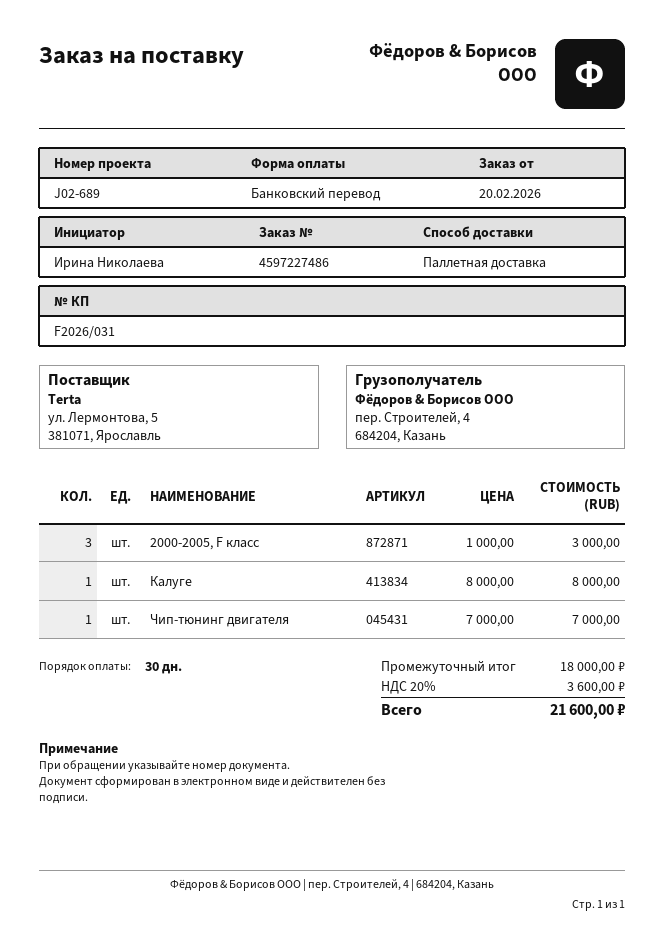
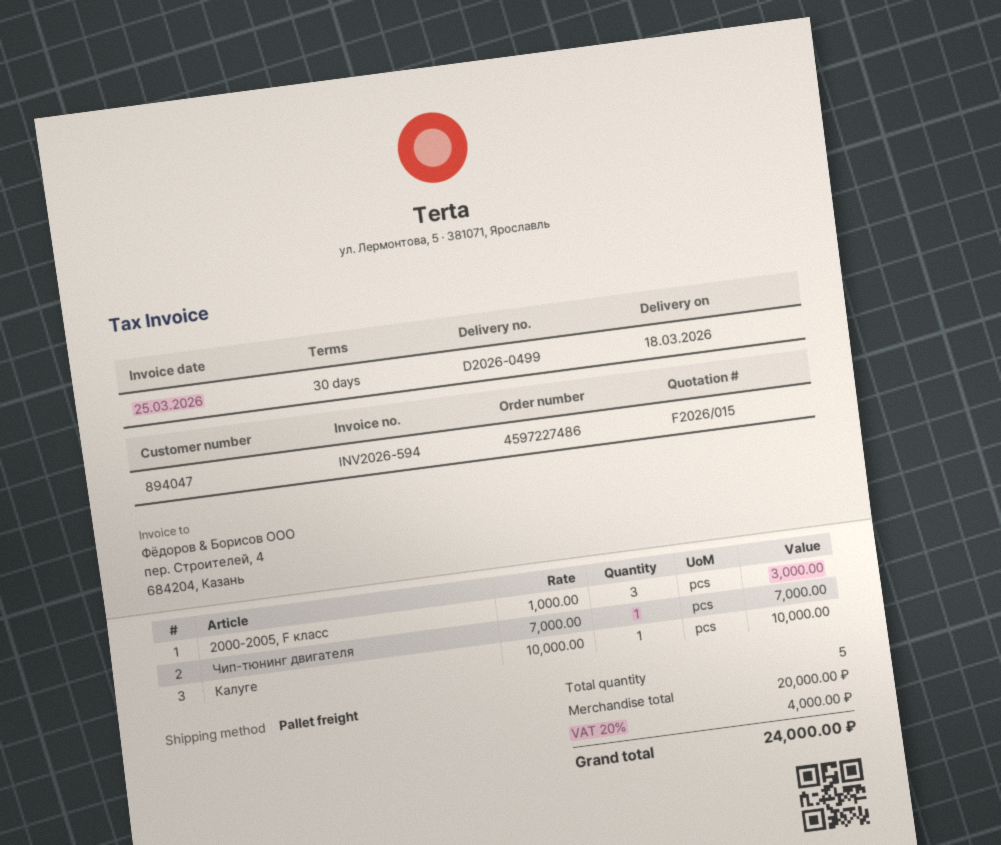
quote number: F2026/031 -> F2026/015
Калуге: 1 x 8000.00 = 8000.00 -> 1 x 10000.00 = 10000.00
subtotal: 18000.00 -> 20000.00
tax: 20% = 3600.00 -> 20% = 4000.00
total: 21600.00 -> 24000.00

